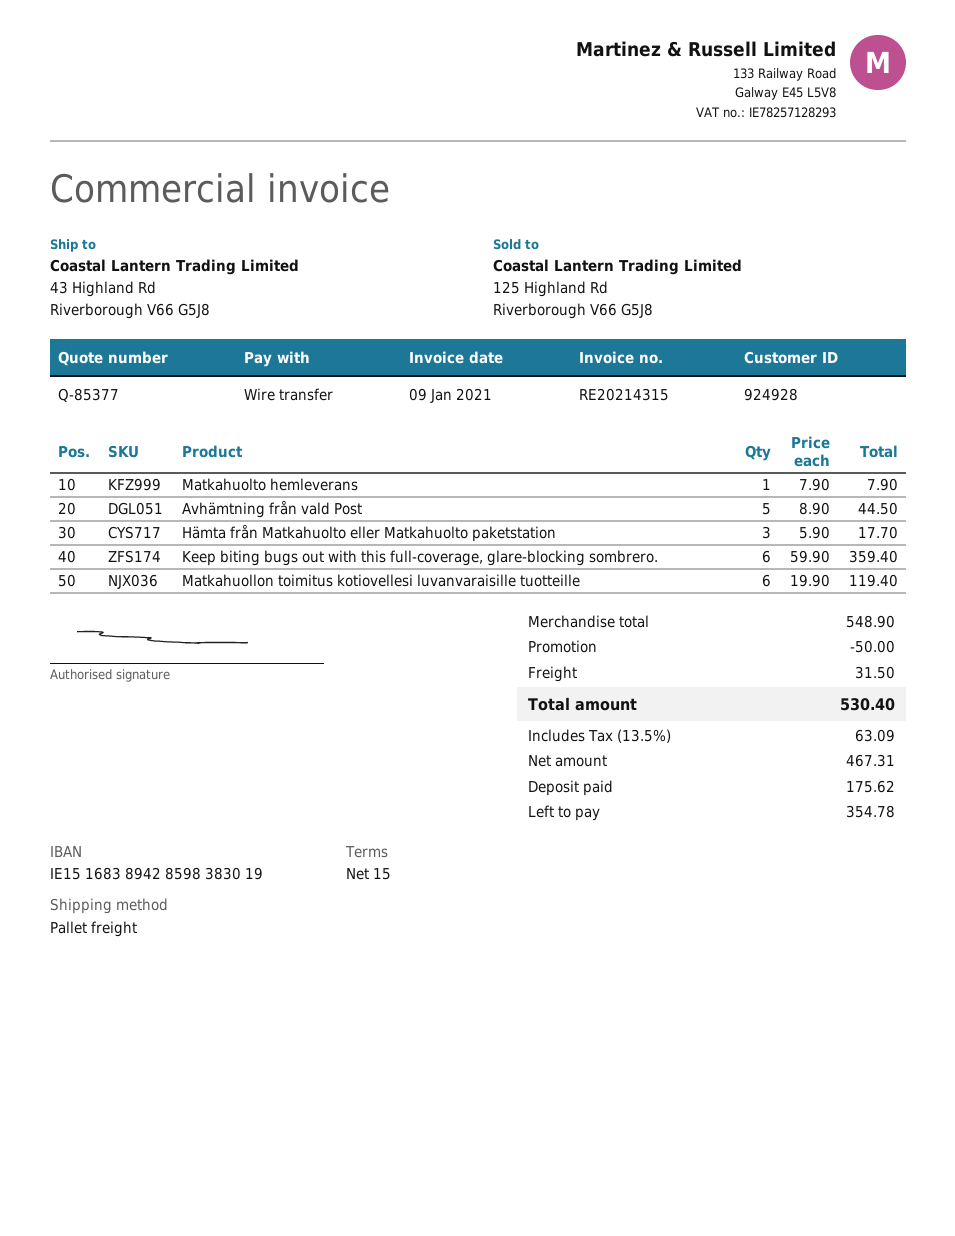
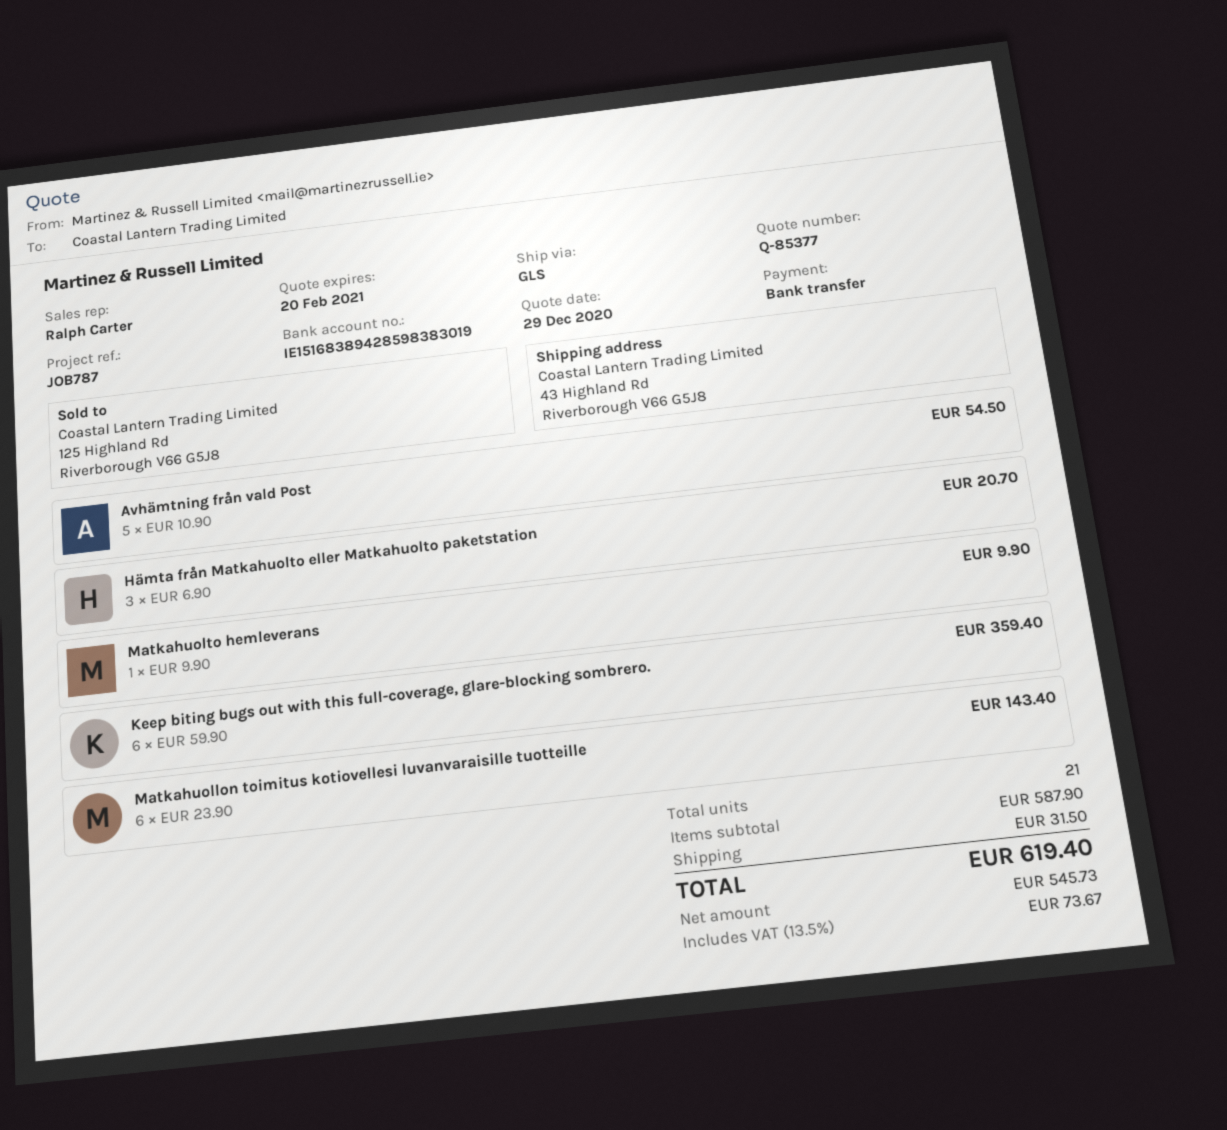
shipping method: pallet freight -> GLS
Matkahuolto hemleverans: 1 x 7.90 = 7.90 -> 1 x 9.90 = 9.90
Avhämtning från vald Post: 5 x 8.90 = 44.50 -> 5 x 10.90 = 54.50
Hämta från Matkahuolto eller Matkahuolto paketstation: 3 x 5.90 = 17.70 -> 3 x 6.90 = 20.70
Matkahuollon toimitus kotiovellesi luvanvaraisille tuotteille: 6 x 19.90 = 119.40 -> 6 x 23.90 = 143.40
subtotal: 548.90 -> 587.90
discount: 50.00 -> none
net: 467.31 -> 545.73
tax: 13.5% = 63.09 -> 13.5% = 73.67
total: 530.40 -> 619.40

